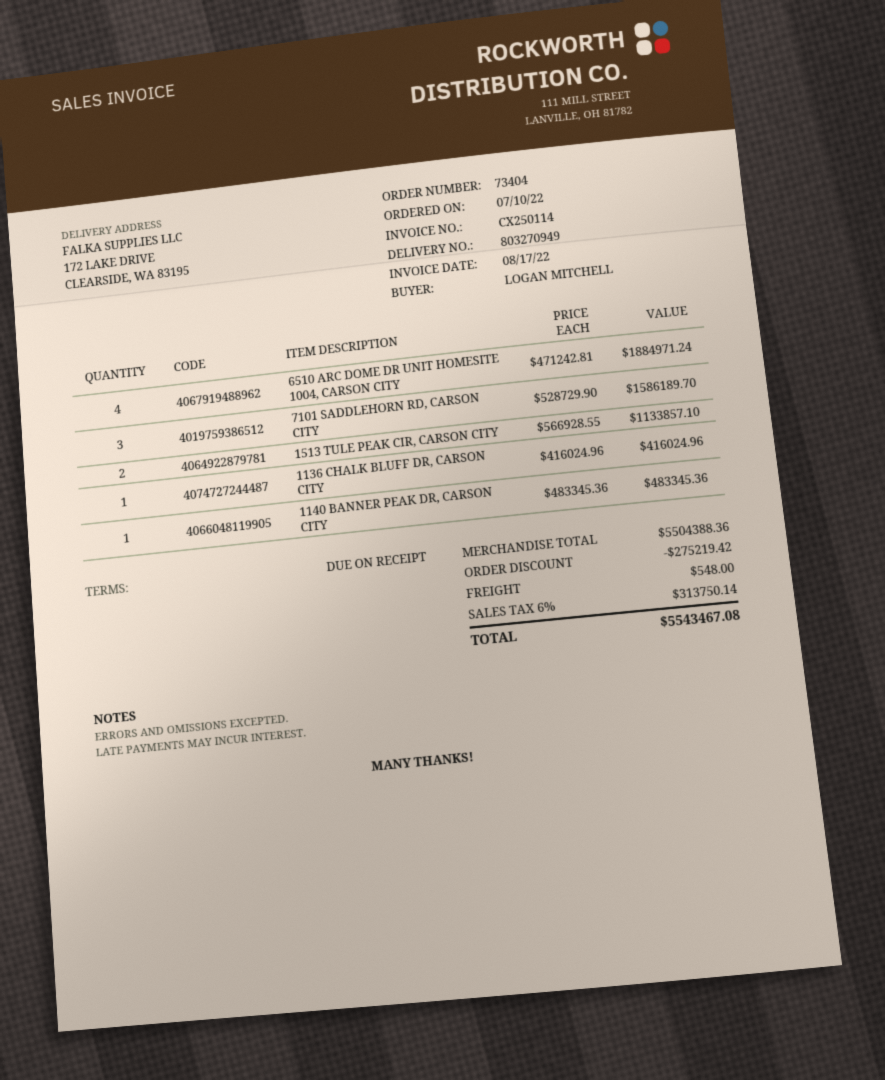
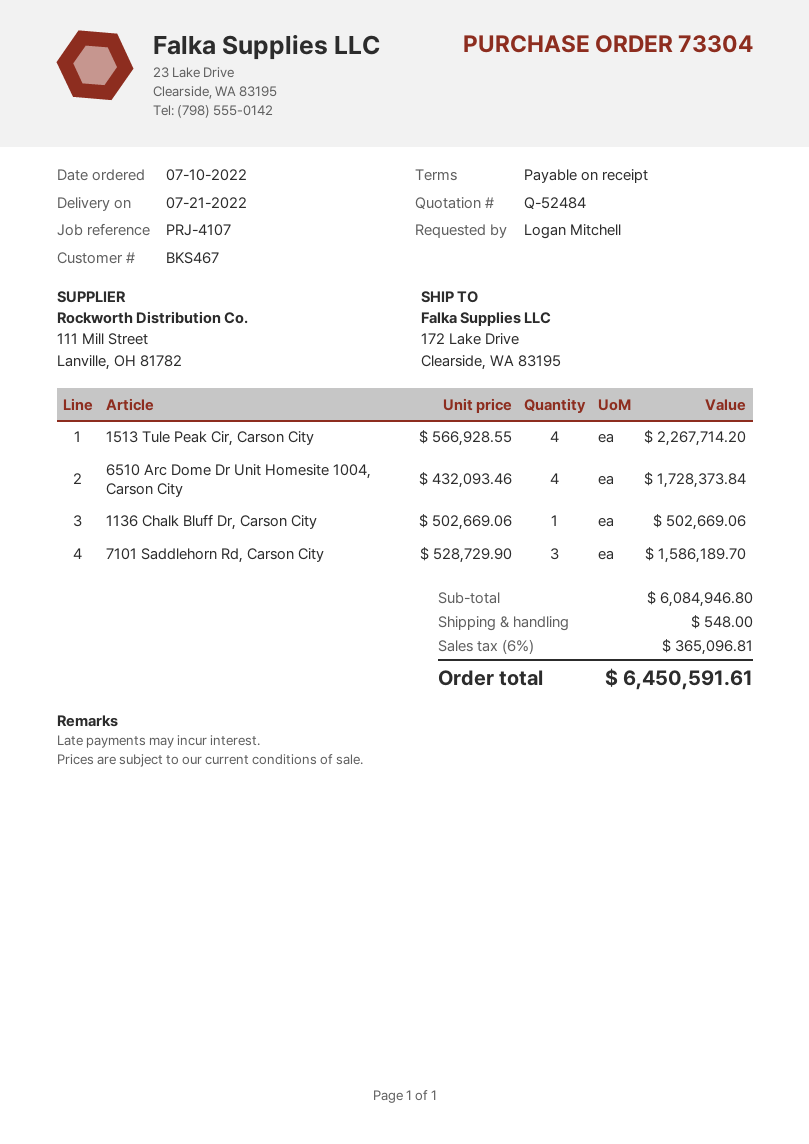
order number: 73404 -> 73304
6510 ARC DOME DR UNIT HOMESITE 1004, CARSON CITY: 4 x 471242.81 = 1884971.24 -> 4 x 432093.46 = 1728373.84
1513 TULE PEAK CIR, CARSON CITY: 2 x 566928.55 = 1133857.10 -> 4 x 566928.55 = 2267714.20
1136 CHALK BLUFF DR, CARSON CITY: 1 x 416024.96 = 416024.96 -> 1 x 502669.06 = 502669.06
1140 BANNER PEAK DR, CARSON CITY: 1 x 483345.36 = 483345.36 -> none
subtotal: 5504388.36 -> 6084946.80
discount: 275219.42 -> none
tax: 6% = 313750.14 -> 6% = 365096.81
total: 5543467.08 -> 6450591.61

